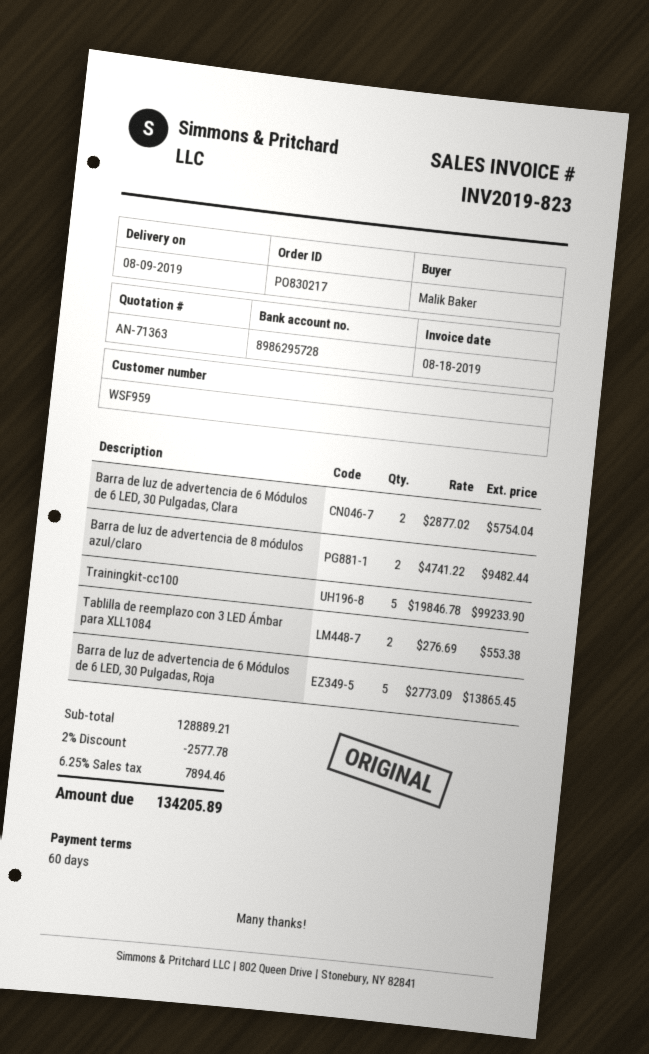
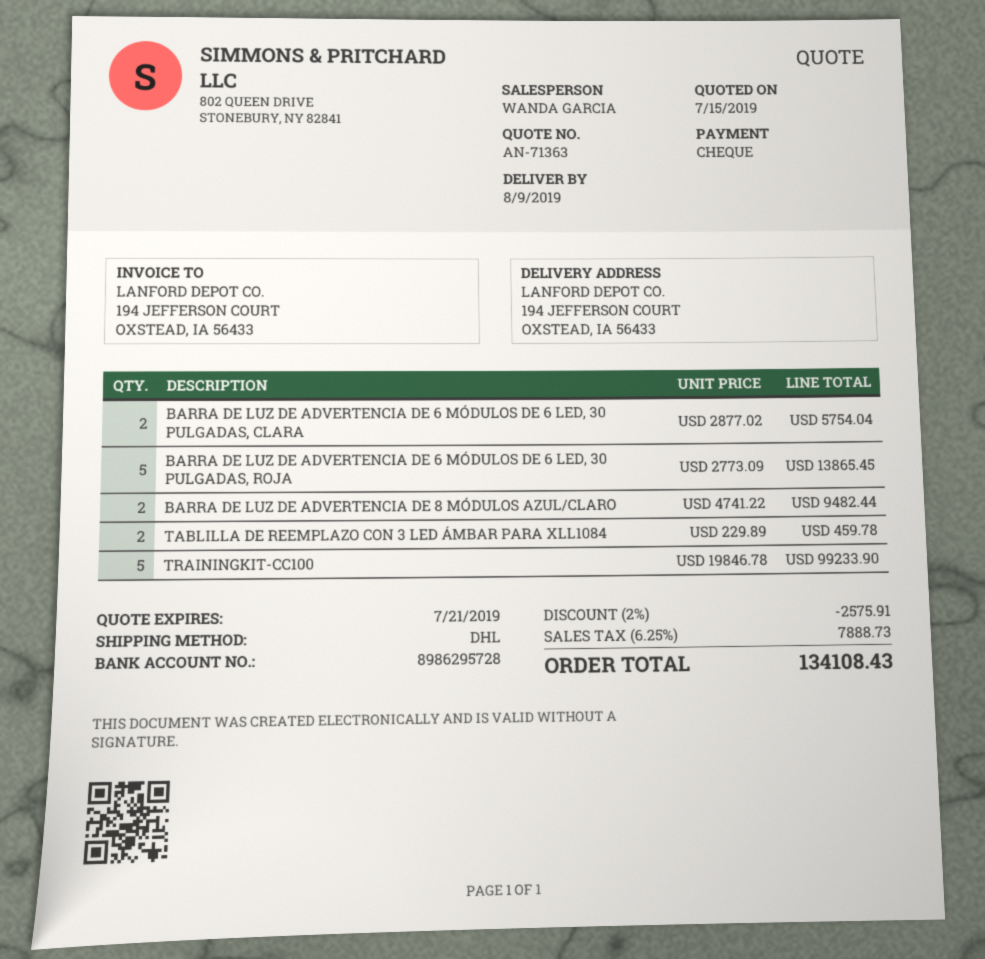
Tablilla de reemplazo con 3 LED Ámbar para XLL1084: 2 x 276.69 = 553.38 -> 2 x 229.89 = 459.78
discount: 2% = 2577.78 -> 2% = 2575.91
tax: 6.25% = 7894.46 -> 6.25% = 7888.73
total: 134205.89 -> 134108.43

